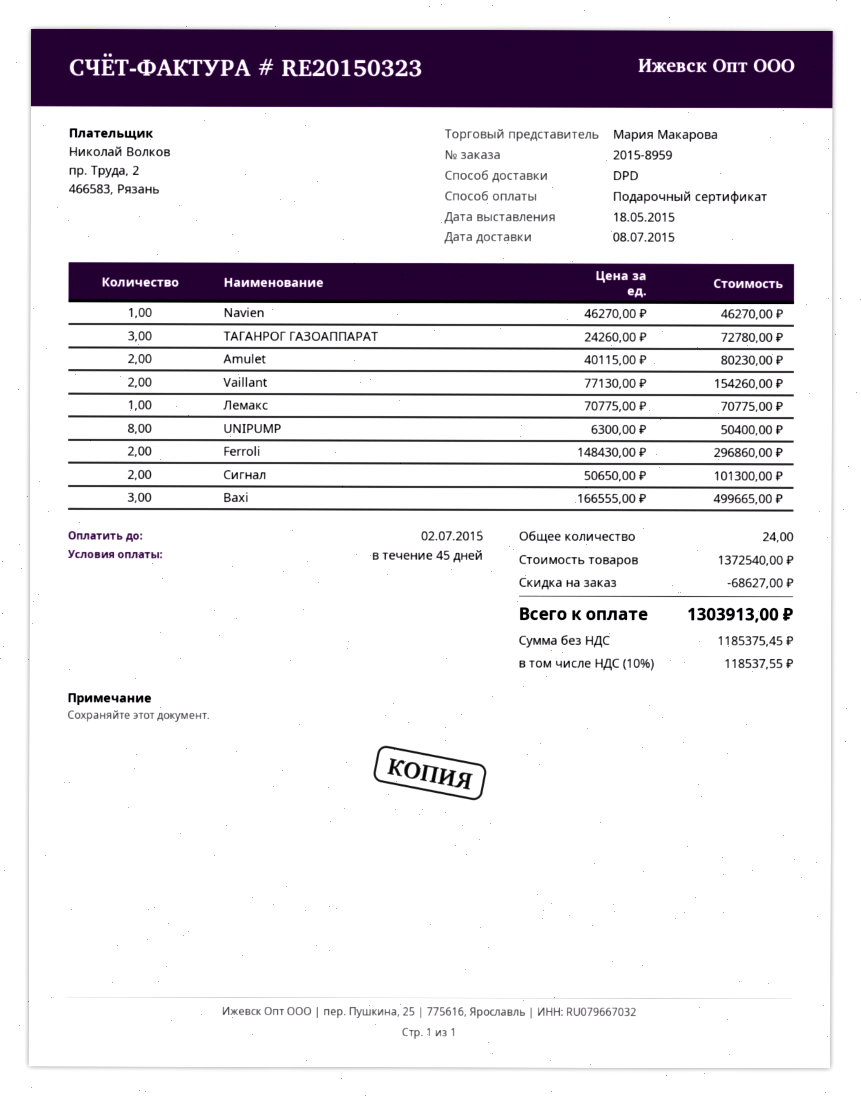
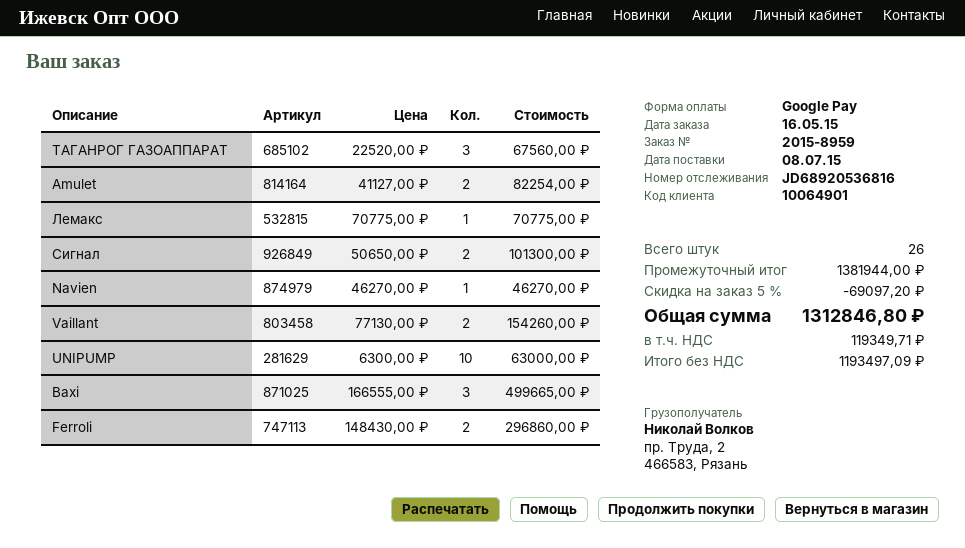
payment method: gift card -> Google Pay
ТАГАНРОГ ГАЗОАППАРАТ: 3 x 24260.00 = 72780.00 -> 3 x 22520.00 = 67560.00
Amulet: 2 x 40115.00 = 80230.00 -> 2 x 41127.00 = 82254.00
UNIPUMP: 8 x 6300.00 = 50400.00 -> 10 x 6300.00 = 63000.00
total quantity: 24 -> 26
subtotal: 1372540.00 -> 1381944.00
discount: 68627.00 -> 69097.20
net: 1185375.45 -> 1193497.09
tax: 118537.55 -> 119349.71
total: 1303913.00 -> 1312846.80

